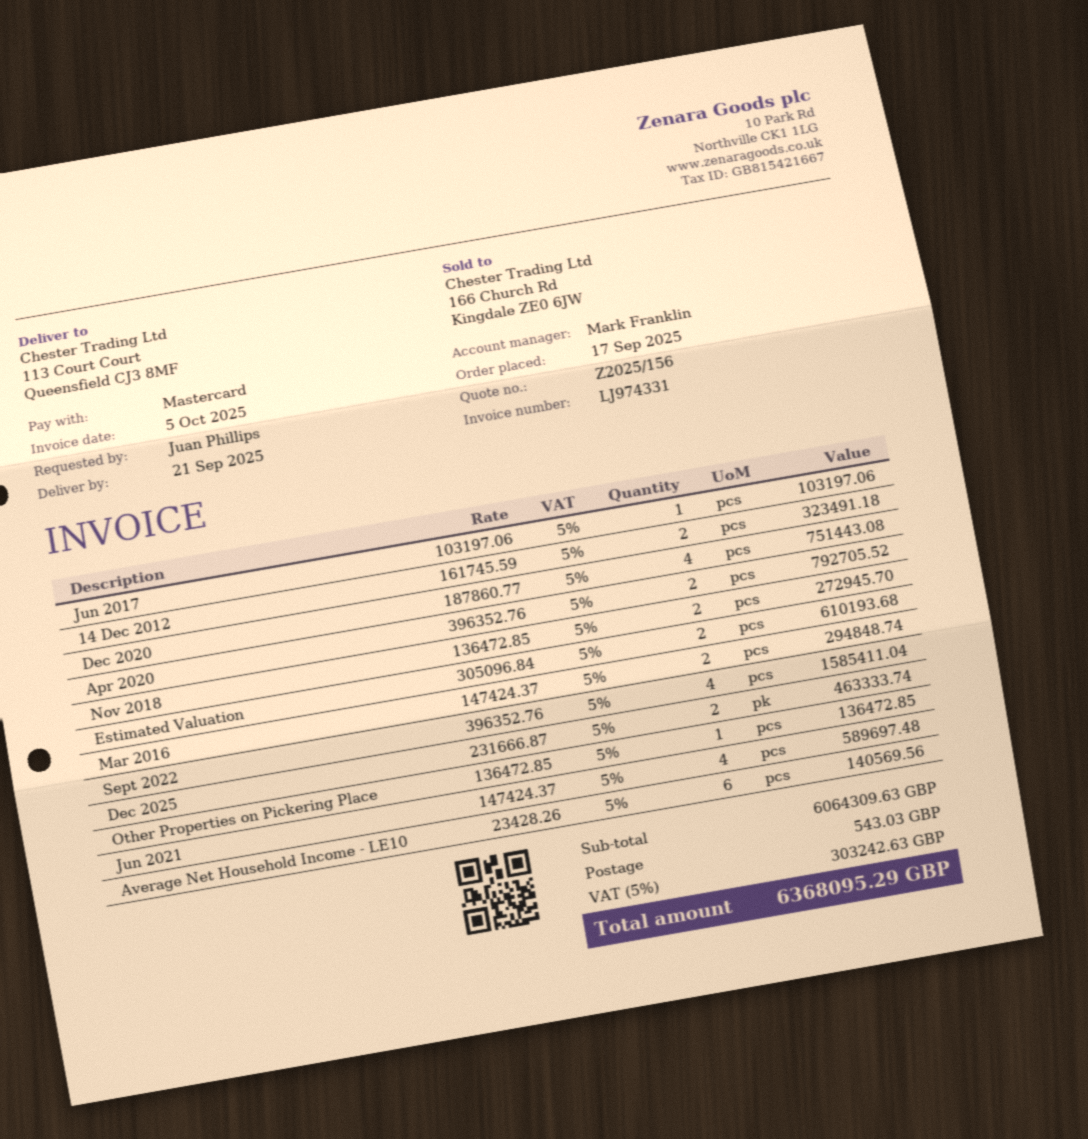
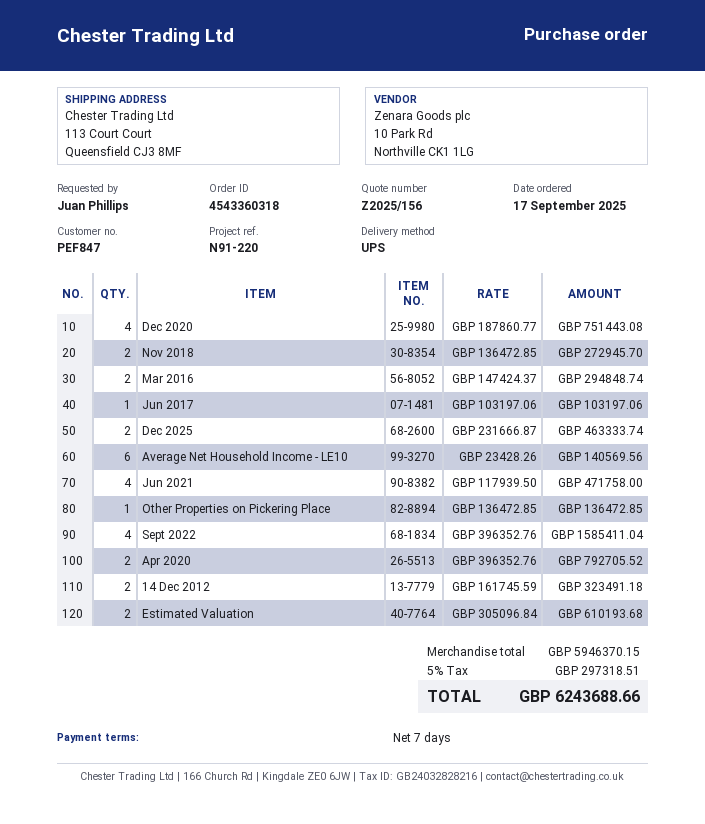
Jun 2021: 4 x 147424.37 = 589697.48 -> 4 x 117939.50 = 471758.00
subtotal: 6064309.63 -> 5946370.15
shipping: 543.03 -> none
tax: 5% = 303242.63 -> 5% = 297318.51
total: 6368095.29 -> 6243688.66

